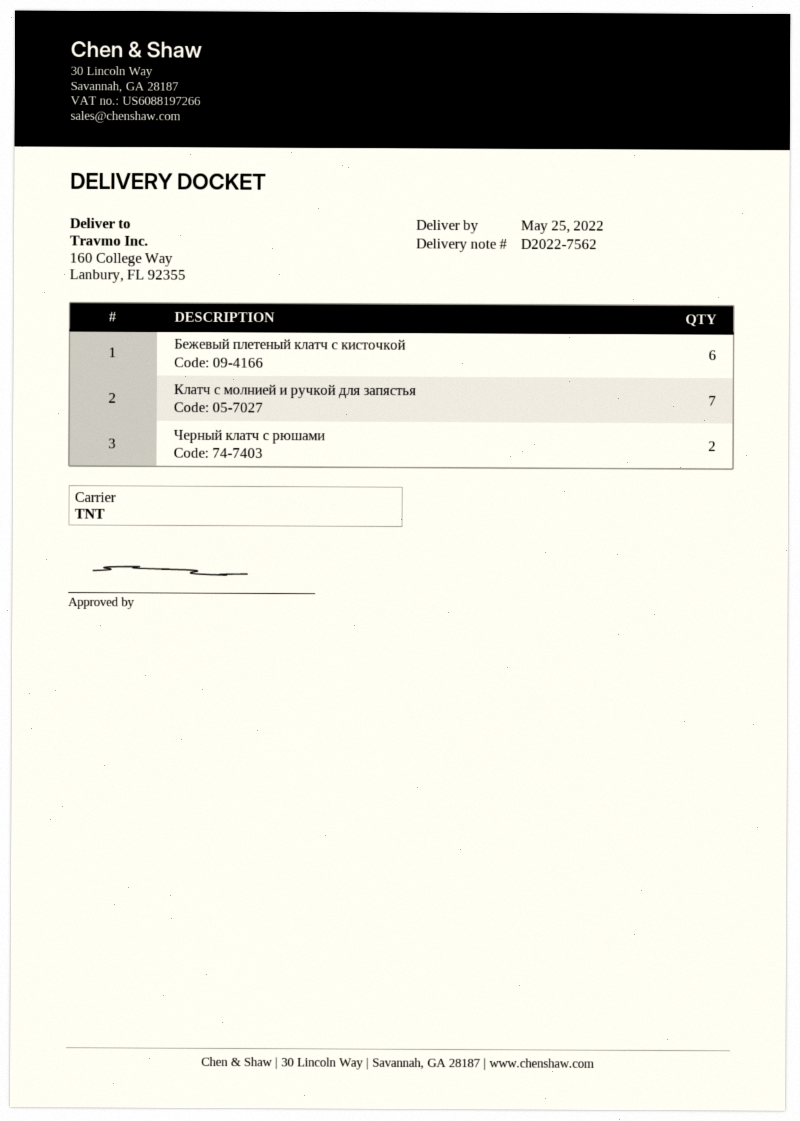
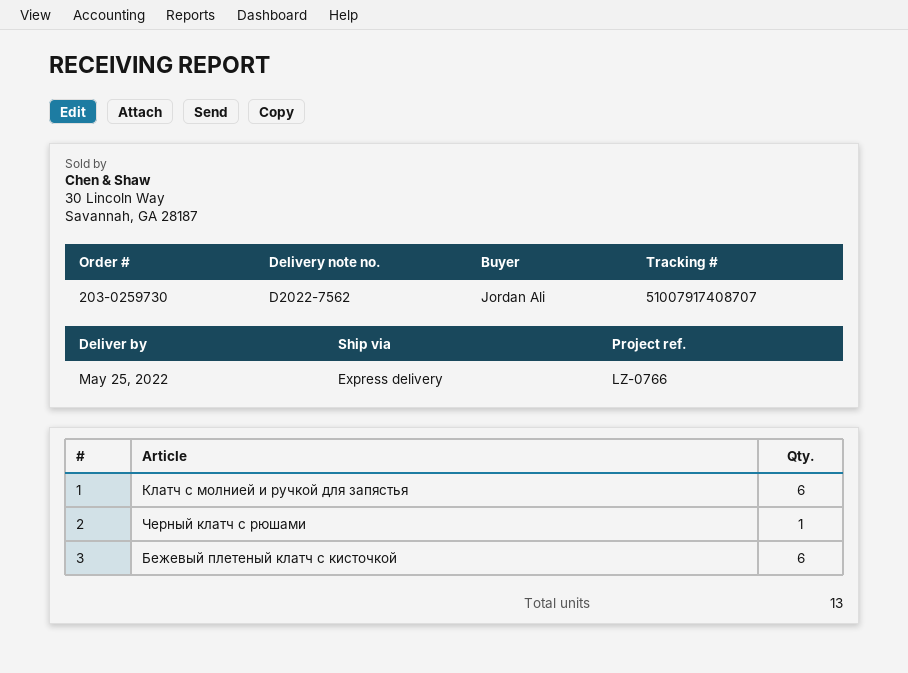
shipping method: TNT -> express
Клатч с молнией и ручкой для запястья: 7 -> 6
Черный клатч с рюшами: 2 -> 1

